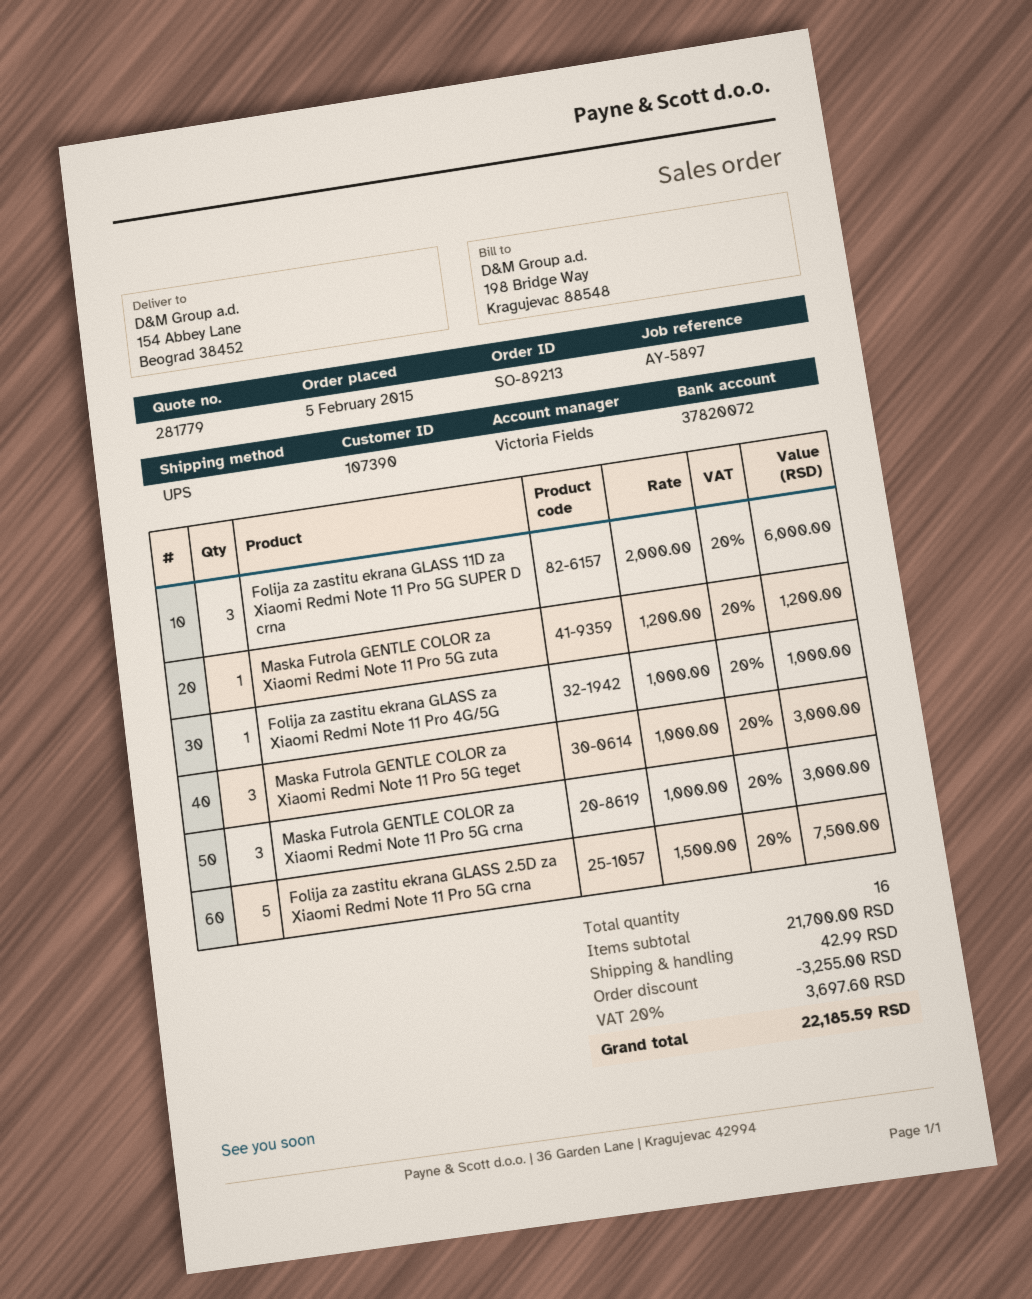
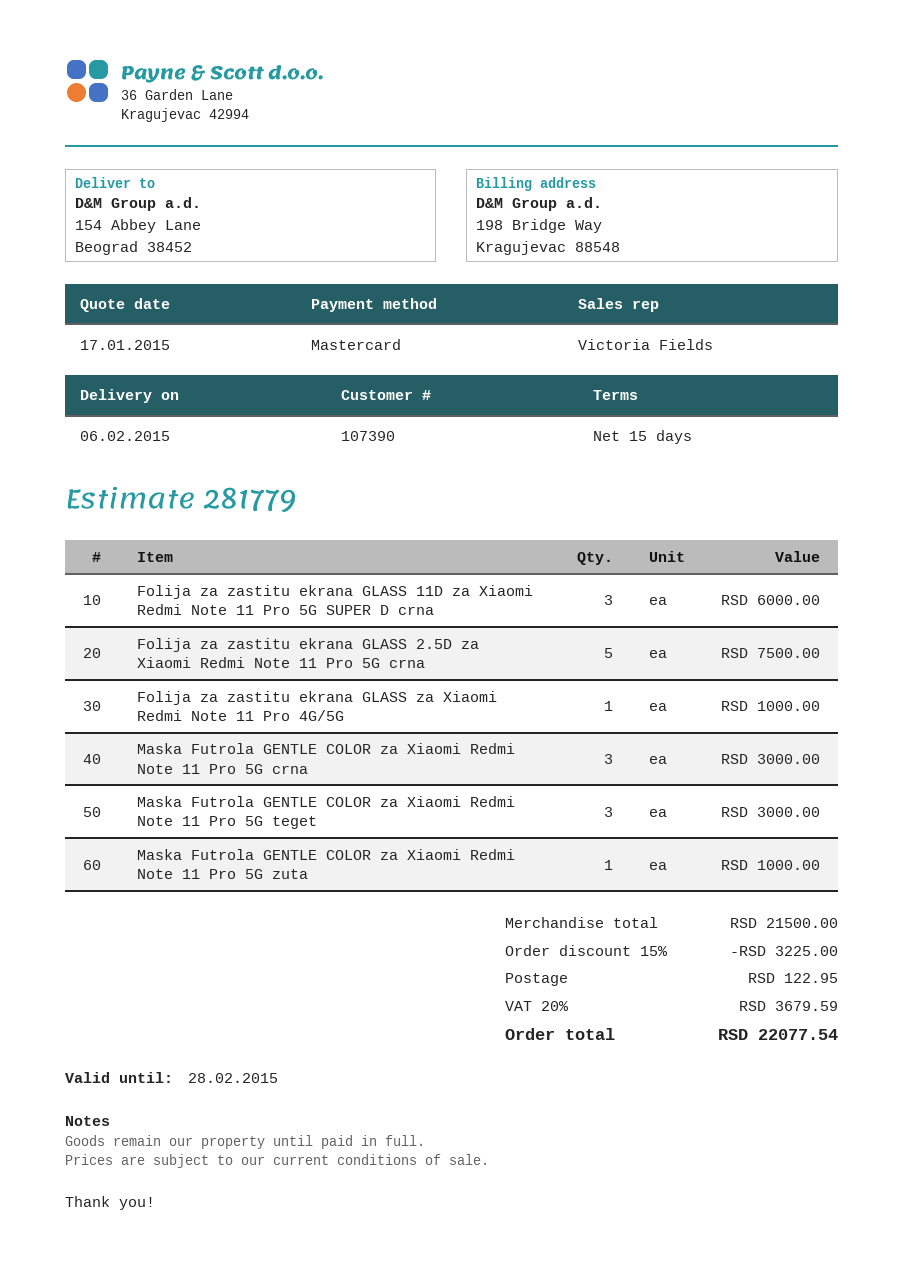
Maska Futrola GENTLE COLOR za Xiaomi Redmi Note 11 Pro 5G zuta: 1 for 1200.00 -> 1 for 1000.00
subtotal: 21700.00 -> 21500.00
discount: 3255.00 -> 3225.00
shipping: 42.99 -> 122.95
tax: 20% = 3697.60 -> 20% = 3679.59
total: 22185.59 -> 22077.54

